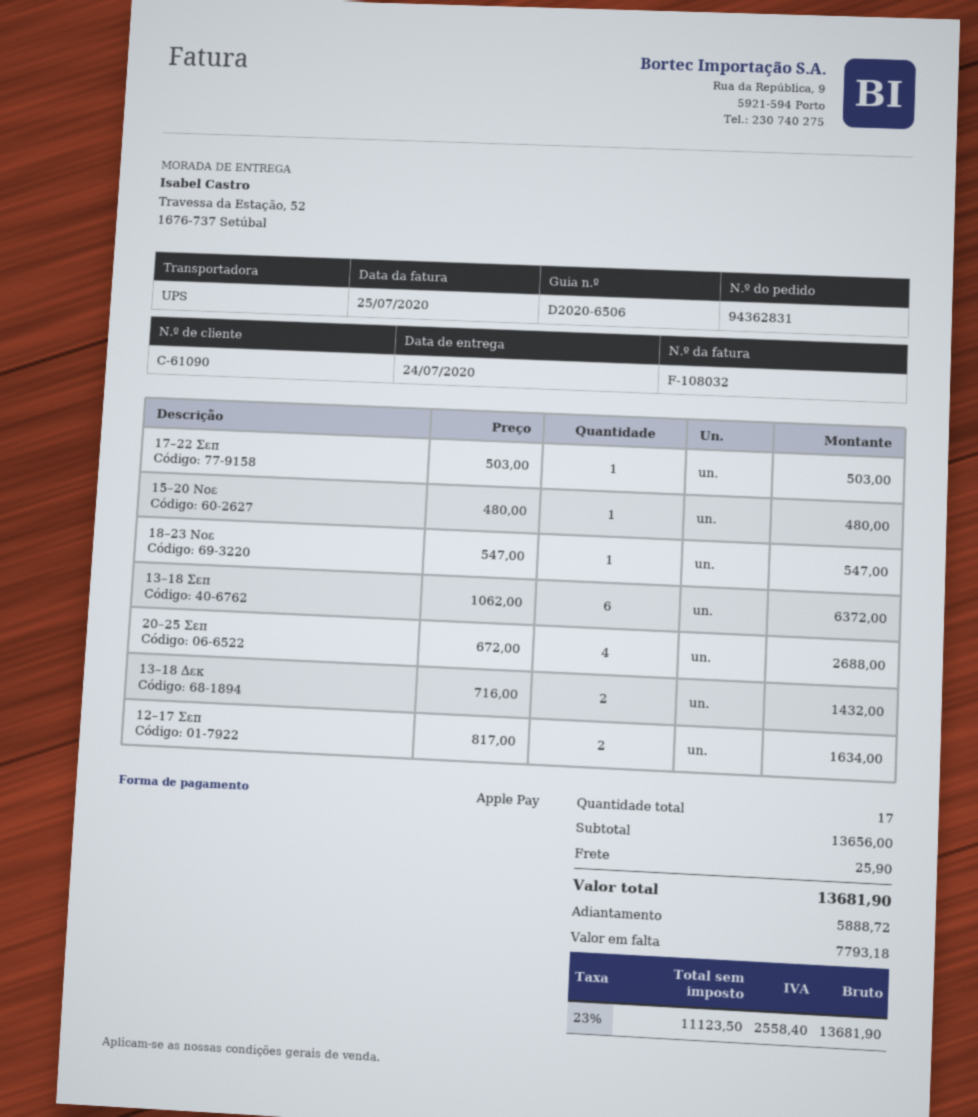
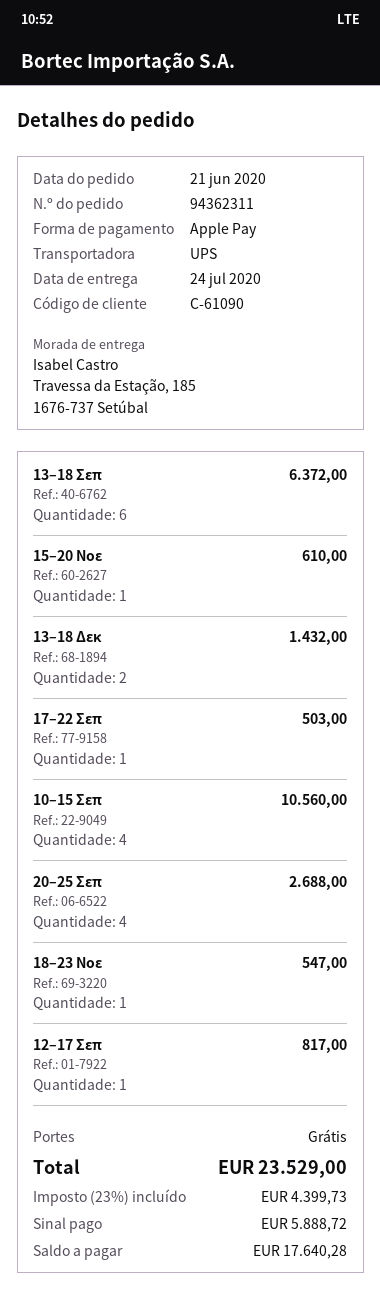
order number: 94362831 -> 94362311
ship to: Travessa da Estação, 52, 1676-737 Setúbal -> Travessa da Estação, 185, 1676-737 Setúbal
15–20 Νοε: 1 for 480.00 -> 1 for 610.00
12–17 Σεπ: 2 for 1634.00 -> 1 for 817.00
10–15 Σεπ: none -> 4 for 10560.00
shipping: 25.90 -> 0.00
tax: 23% = 2558.40 -> 23% = 4399.73
total: 13681.90 -> 23529.00
balance: 7793.18 -> 17640.28

